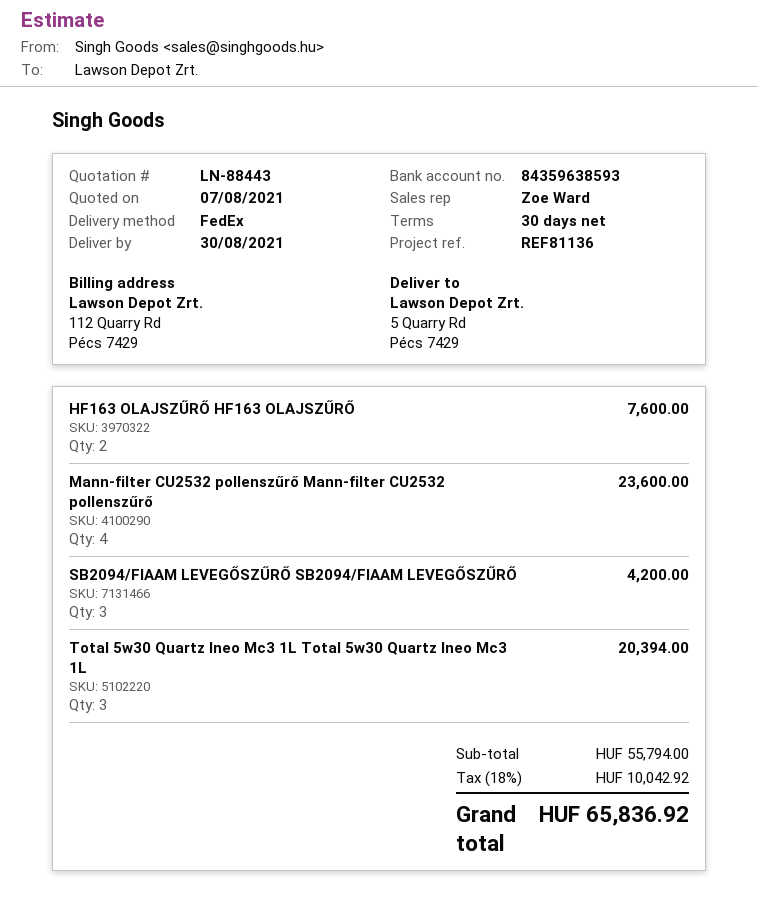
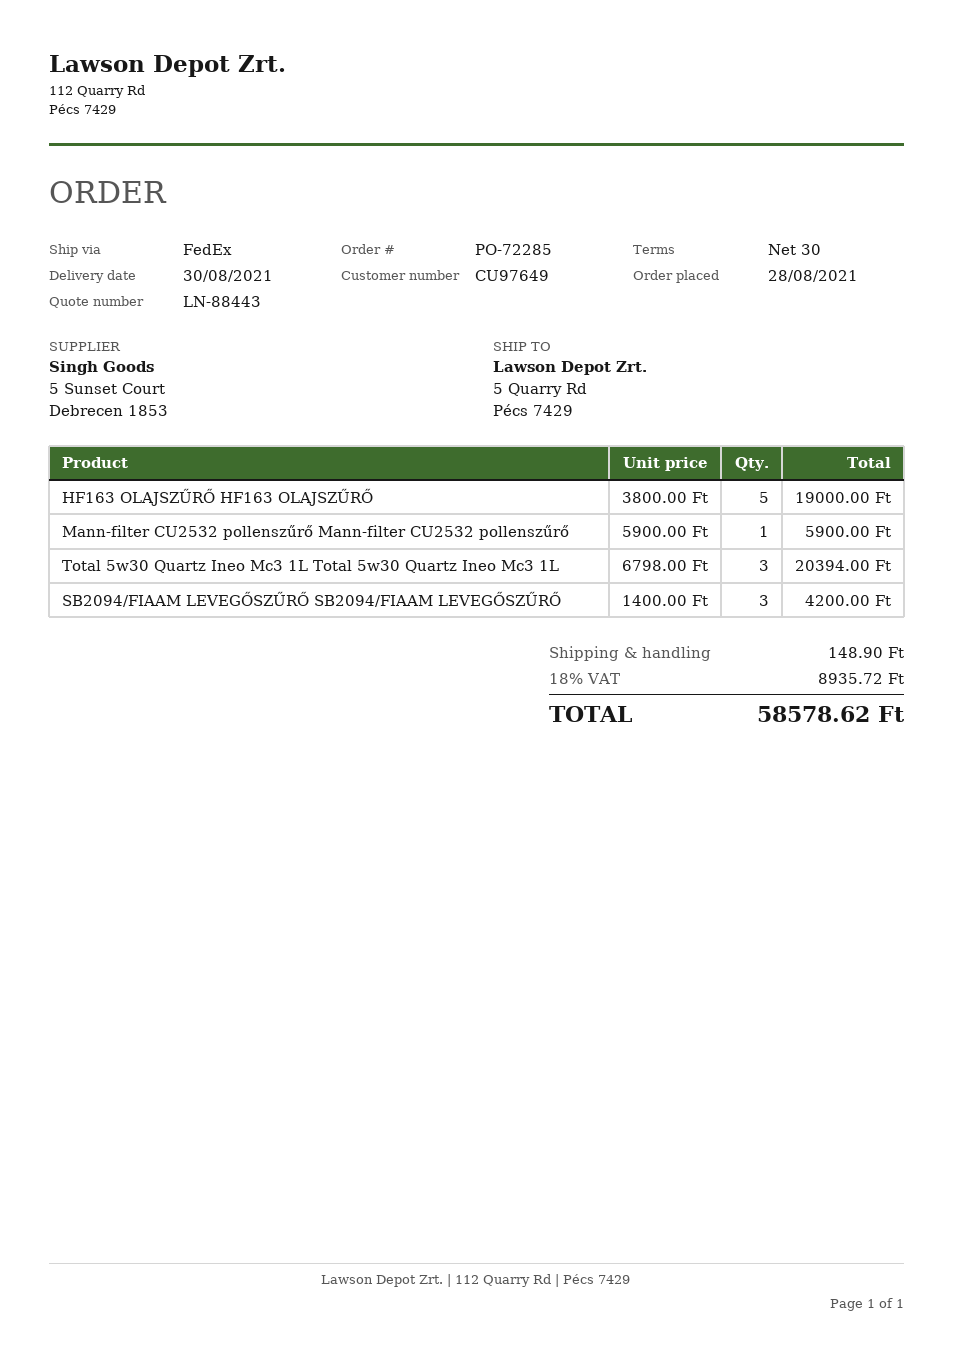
HF163 OLAJSZŰRŐ HF163 OLAJSZŰRŐ: 2 for 7600.00 -> 5 for 19000.00
Mann-filter CU2532 pollenszűrő Mann-filter CU2532 pollenszűrő: 4 for 23600.00 -> 1 for 5900.00
shipping: none -> 148.90
tax: 18% = 10042.92 -> 18% = 8935.72
total: 65836.92 -> 58578.62

